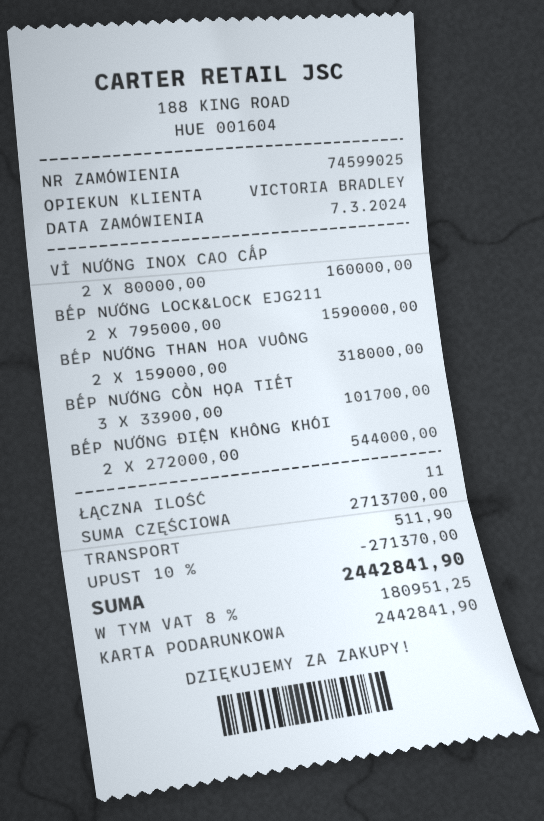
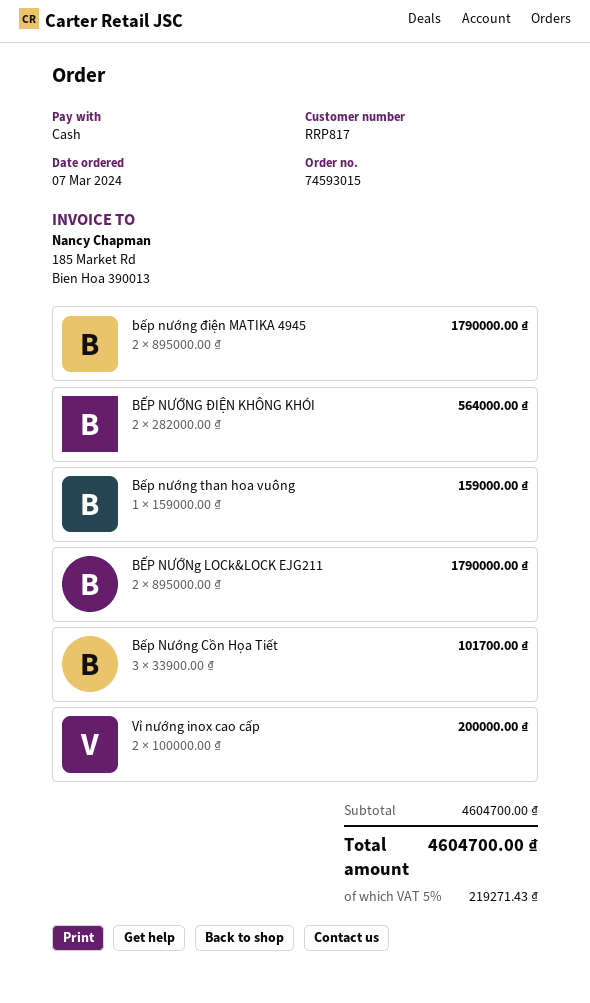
order number: 74599025 -> 74593015
payment method: gift card -> cash
VỈ NƯỚNG INOX CAO CẤP: 2 x 80000.00 = 160000.00 -> 2 x 100000.00 = 200000.00
BẾP NƯỚNG LOCK&LOCK EJG211: 2 x 795000.00 = 1590000.00 -> 2 x 895000.00 = 1790000.00
BẾP NƯỚNG THAN HOA VUÔNG: 2 x 159000.00 = 318000.00 -> 1 x 159000.00 = 159000.00
BẾP NƯỚNG ĐIỆN KHÔNG KHÓI: 2 x 272000.00 = 544000.00 -> 2 x 282000.00 = 564000.00
bếp nướng điện MATIKA 4945: none -> 2 x 895000.00 = 1790000.00
subtotal: 2713700.00 -> 4604700.00
discount: 10% = 271370.00 -> none
shipping: 511.90 -> none
tax: 8% = 180951.25 -> 5% = 219271.43
total: 2442841.90 -> 4604700.00

